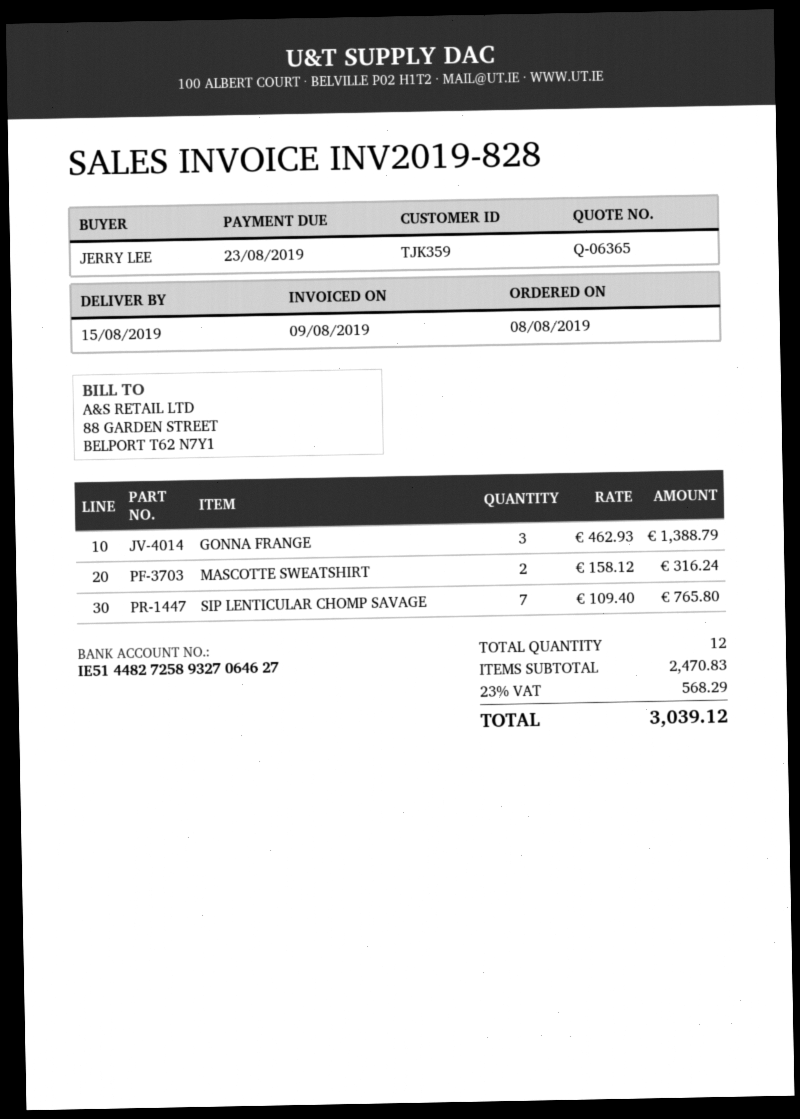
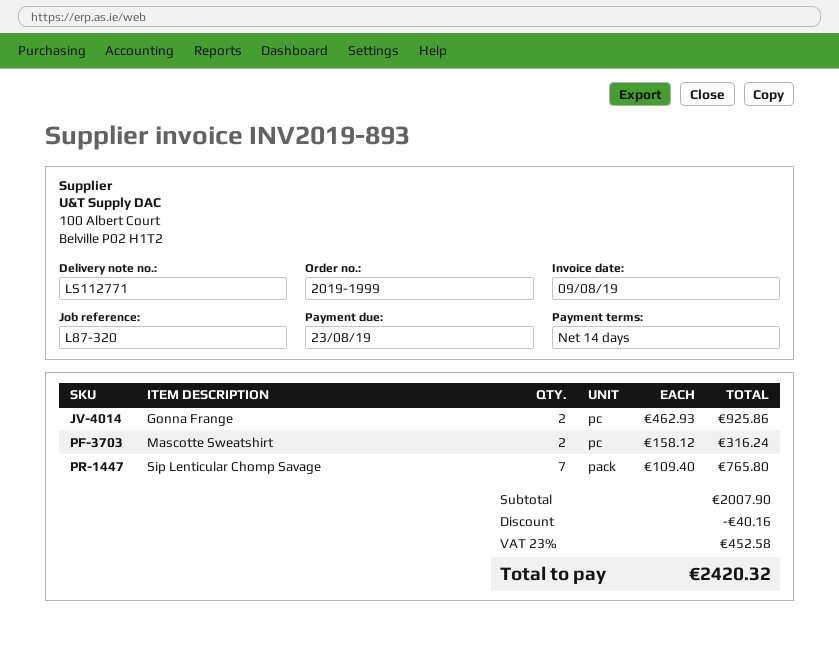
invoice number: INV2019-828 -> INV2019-893
GONNA FRANGE: 3 x 462.93 = 1388.79 -> 2 x 462.93 = 925.86
subtotal: 2470.83 -> 2007.90
discount: none -> 40.16
tax: 23% = 568.29 -> 23% = 452.58
total: 3039.12 -> 2420.32

